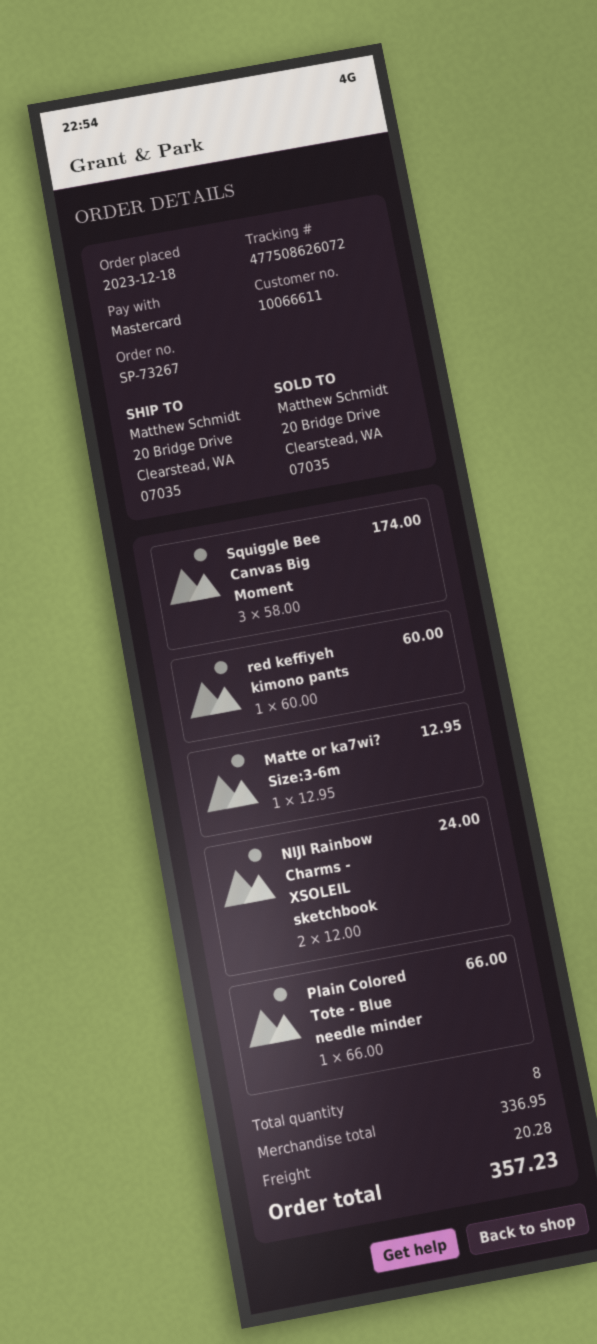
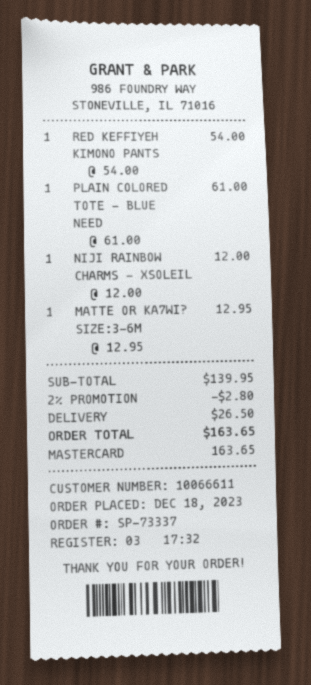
order number: SP-73267 -> SP-73337
Squiggle Bee Canvas Big Moment: 3 x 58.00 = 174.00 -> none
red keffiyeh kimono pants: 1 x 60.00 = 60.00 -> 1 x 54.00 = 54.00
NIJI Rainbow Charms - XSOLEIL sketchbook: 2 x 12.00 = 24.00 -> 1 x 12.00 = 12.00
Plain Colored Tote - Blue needle minder: 1 x 66.00 = 66.00 -> 1 x 61.00 = 61.00
subtotal: 336.95 -> 139.95
discount: none -> 2% = 2.80
shipping: 20.28 -> 26.50
total: 357.23 -> 163.65

